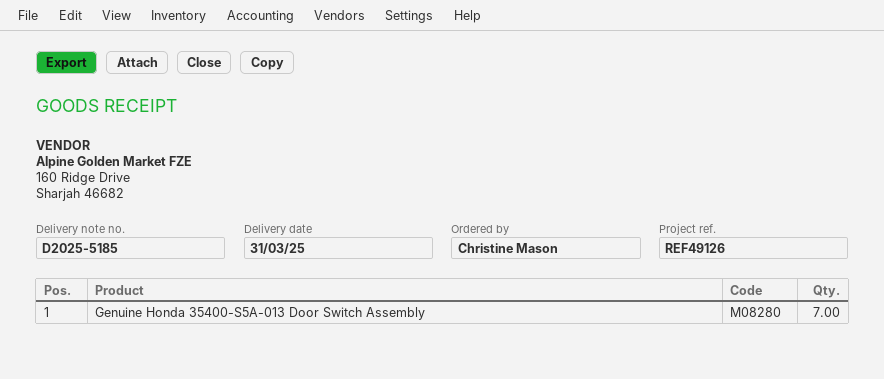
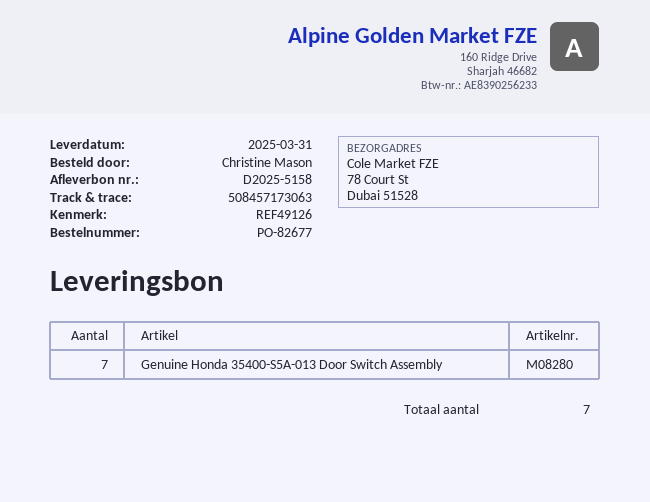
delivery note number: D2025-5185 -> D2025-5158

